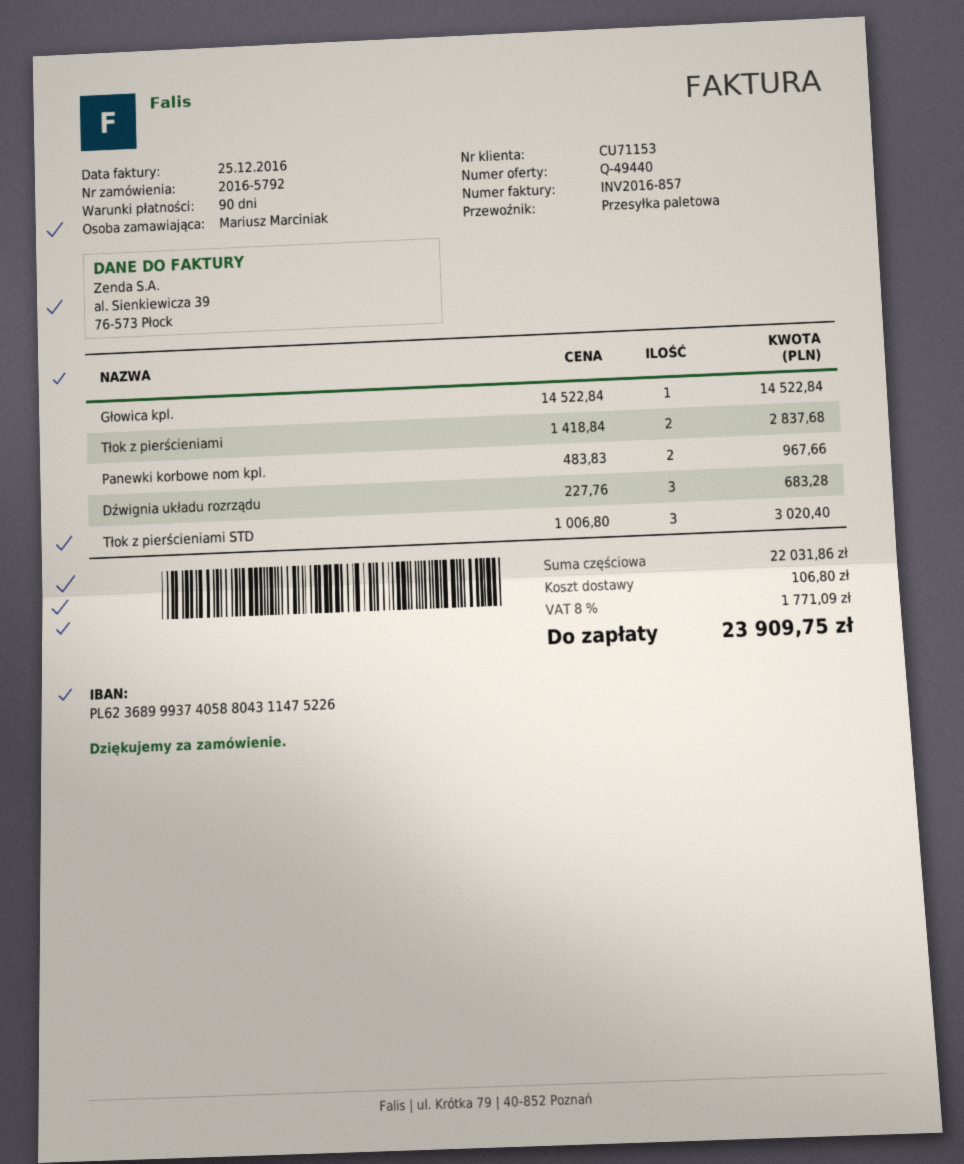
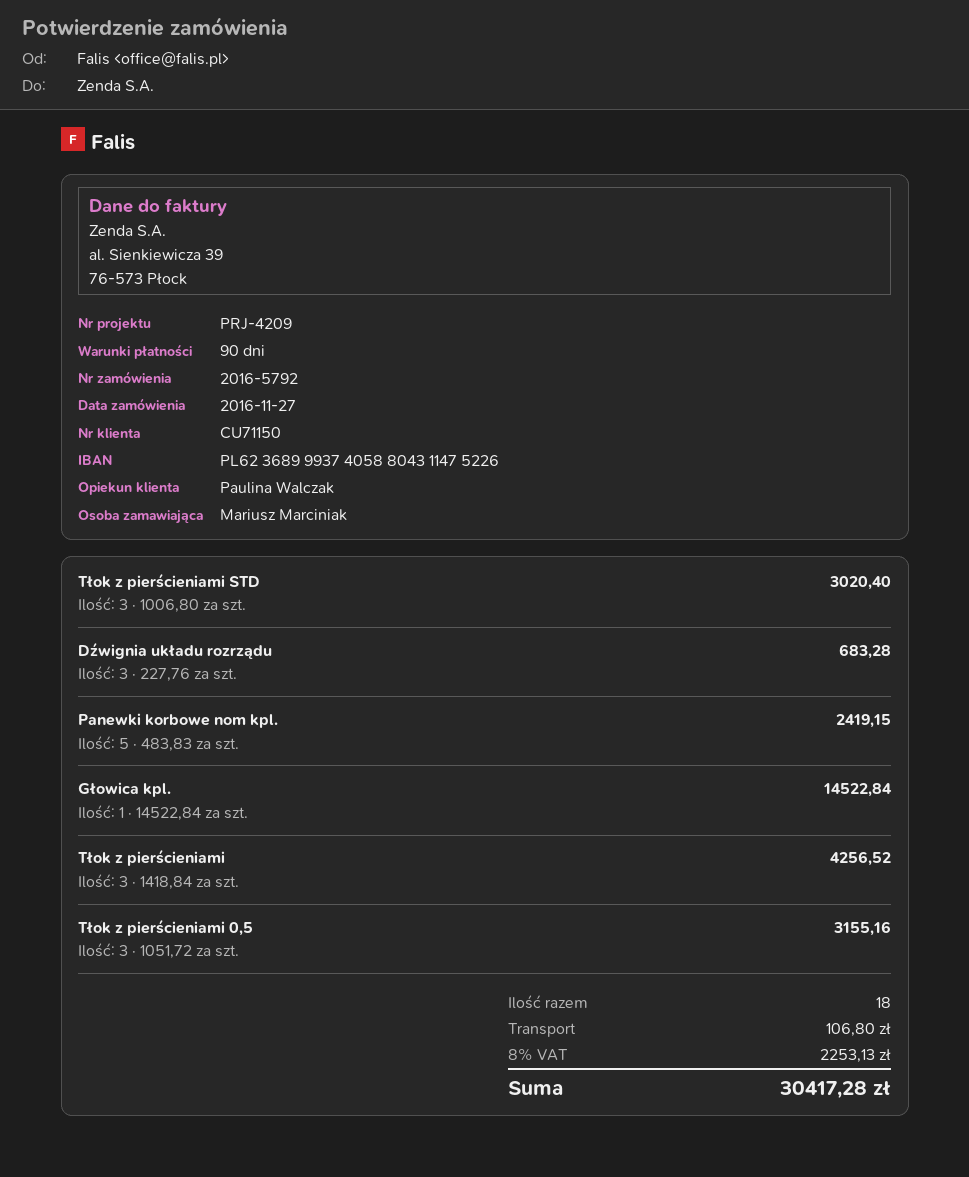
customer number: CU71153 -> CU71150
Tłok z pierścieniami: 2 x 1418.84 = 2837.68 -> 3 x 1418.84 = 4256.52
Panewki korbowe nom kpl.: 2 x 483.83 = 967.66 -> 5 x 483.83 = 2419.15
Tłok z pierścieniami 0,5: none -> 3 x 1051.72 = 3155.16
tax: 8% = 1771.09 -> 8% = 2253.13
total: 23909.75 -> 30417.28

